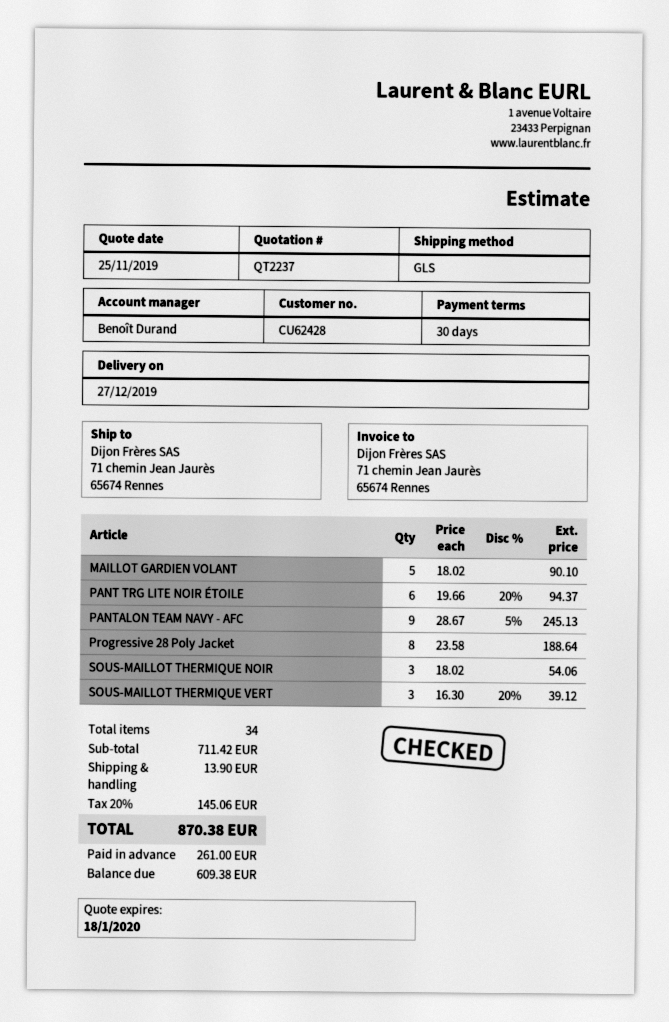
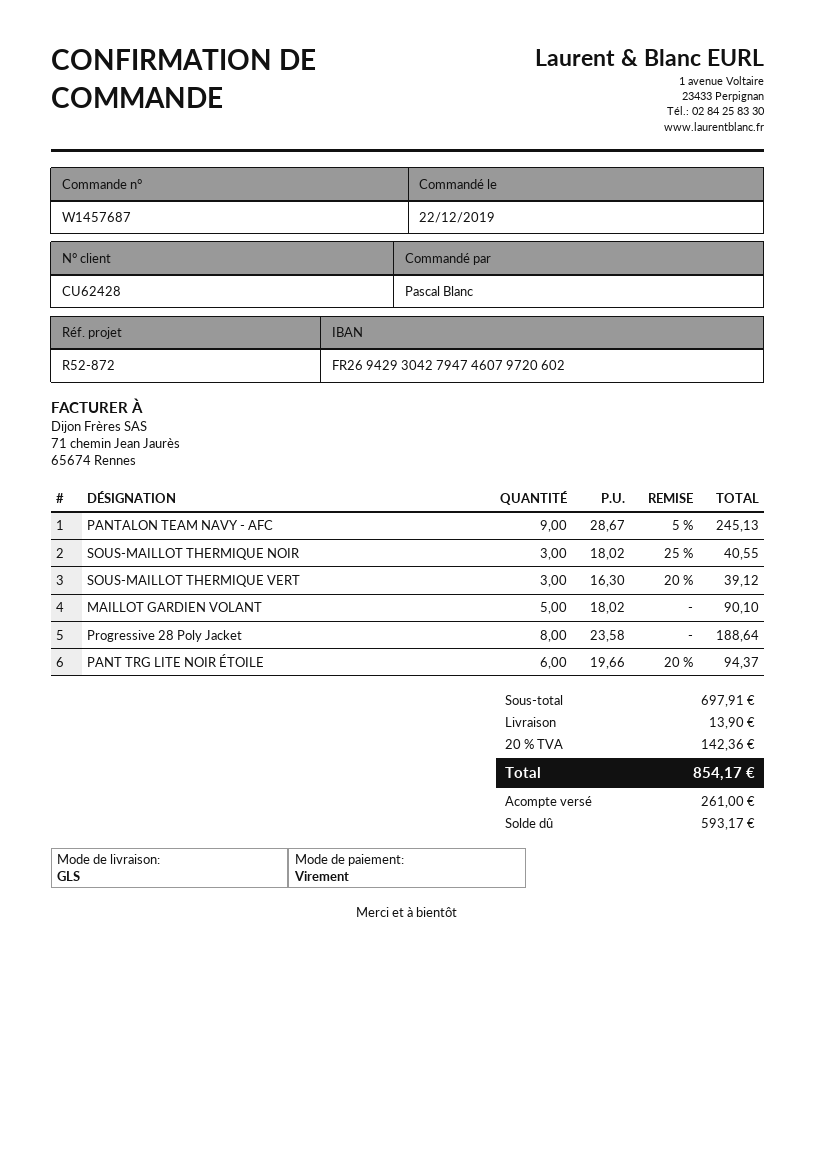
SOUS-MAILLOT THERMIQUE NOIR: 3 x 18.02 = 54.06 -> 3 x 18.02 - 25% = 40.55
subtotal: 711.42 -> 697.91
tax: 20% = 145.06 -> 20% = 142.36
total: 870.38 -> 854.17
balance: 609.38 -> 593.17

